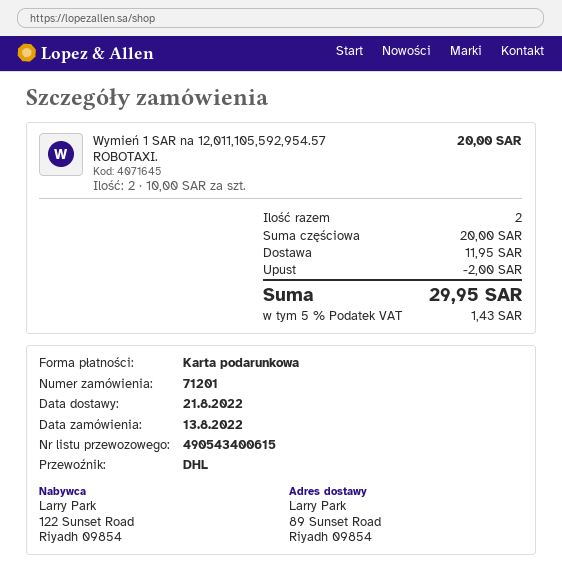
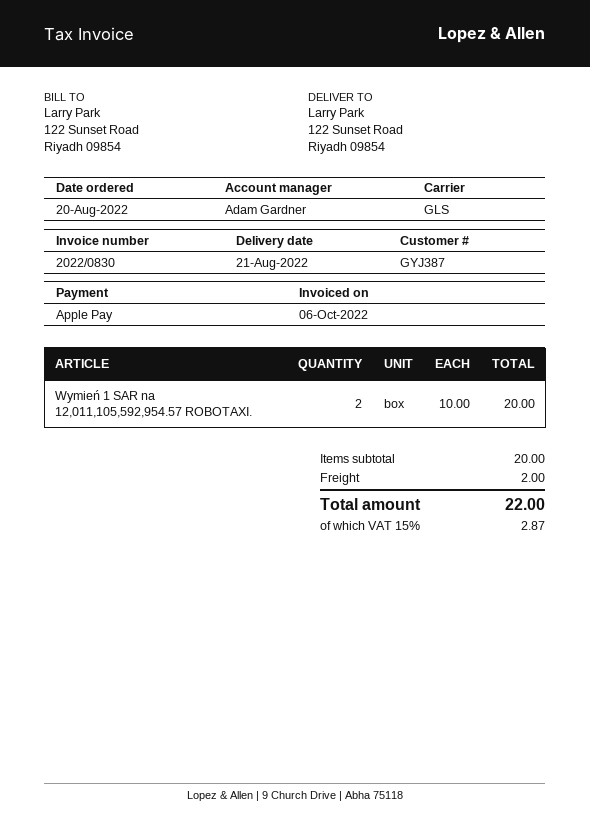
order date: 2022-08-13 -> 2022-08-20
payment method: gift card -> Apple Pay
shipping method: DHL -> GLS
ship to: 89 Sunset Road, Riyadh 09854 -> 122 Sunset Road, Riyadh 09854
discount: 2.00 -> none
shipping: 11.95 -> 2.00
tax: 5% = 1.43 -> 15% = 2.87
total: 29.95 -> 22.00

